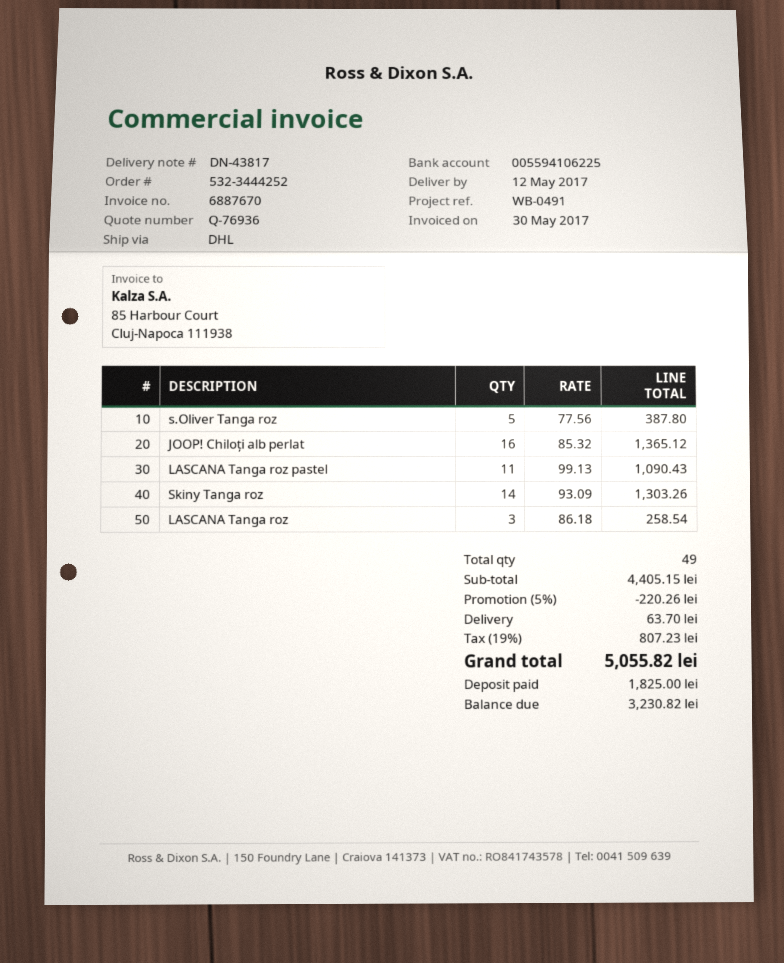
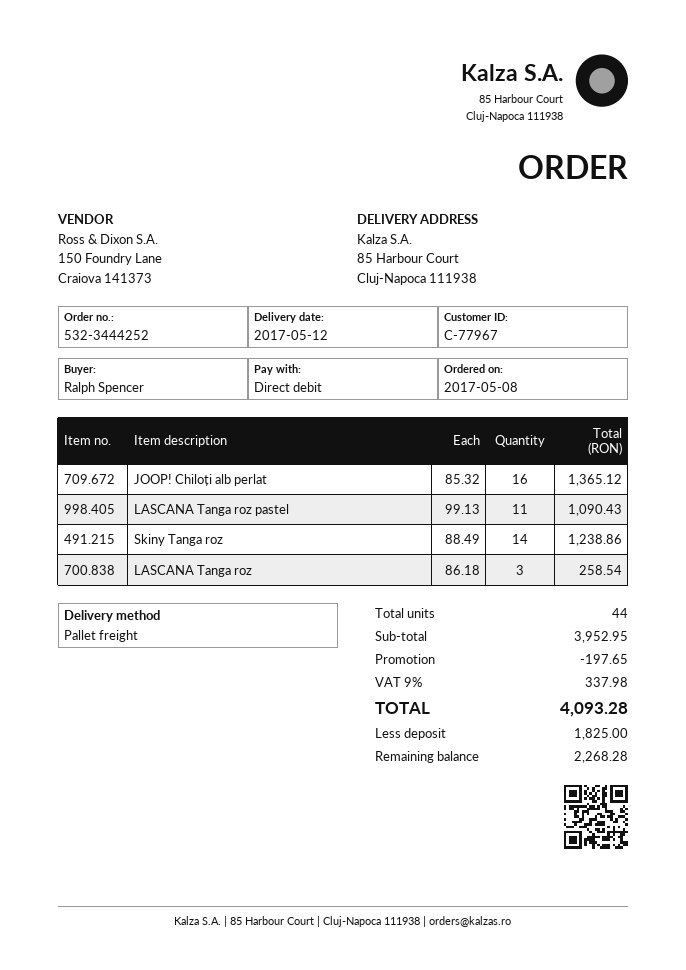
shipping method: DHL -> pallet freight
s.Oliver Tanga roz: 5 x 77.56 = 387.80 -> none
Skiny Tanga roz: 14 x 93.09 = 1303.26 -> 14 x 88.49 = 1238.86
total quantity: 49 -> 44
subtotal: 4405.15 -> 3952.95
discount: 220.26 -> 197.65
shipping: 63.70 -> none
tax: 19% = 807.23 -> 9% = 337.98
total: 5055.82 -> 4093.28
balance: 3230.82 -> 2268.28

